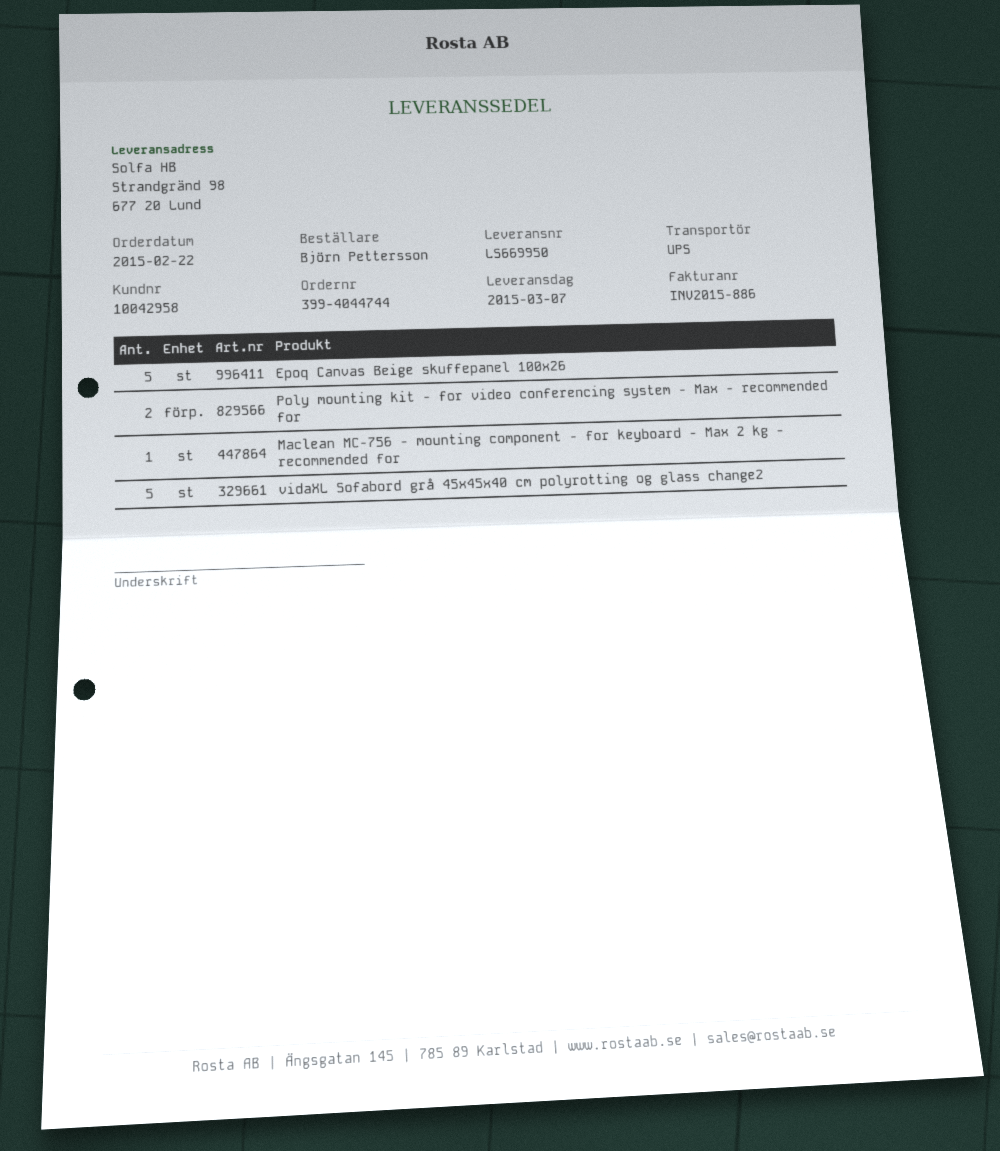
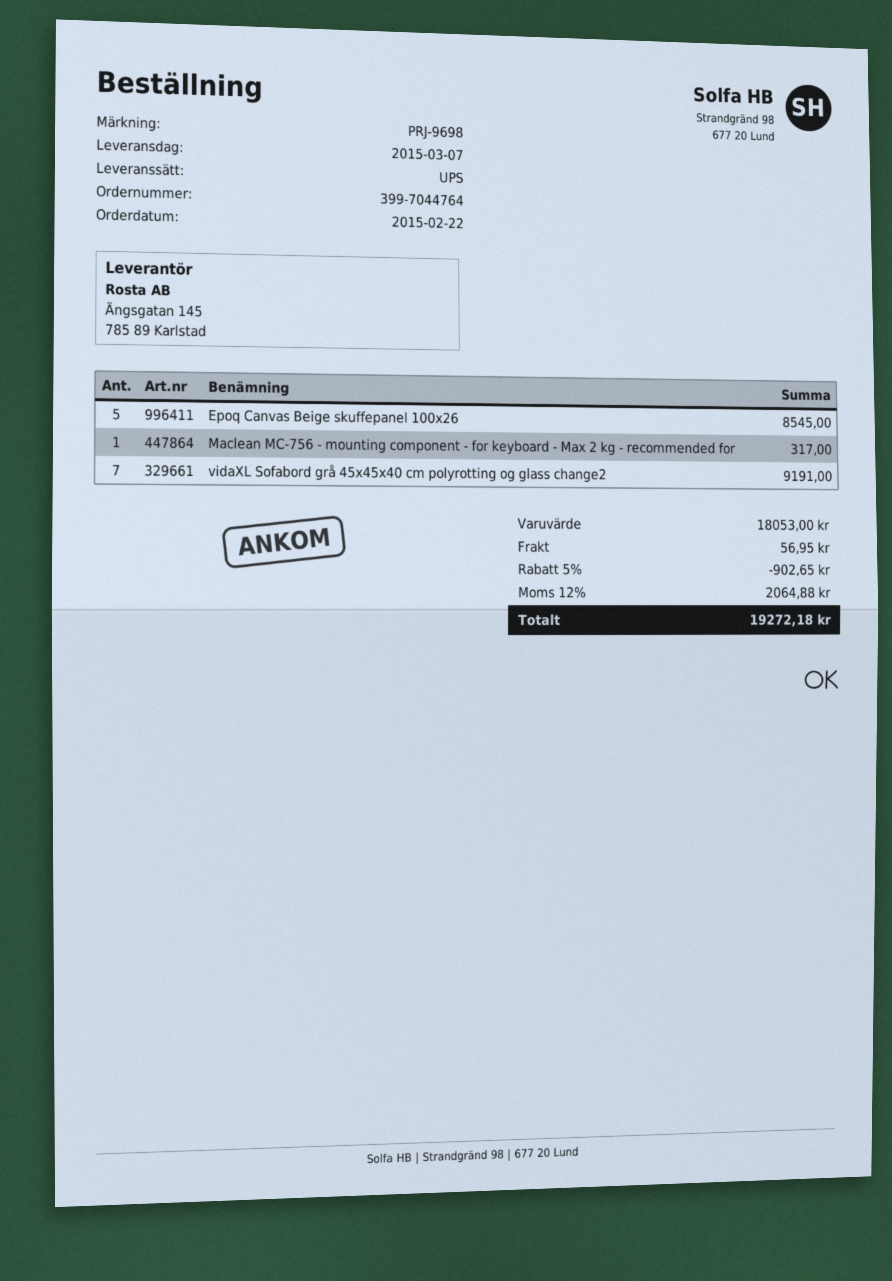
order number: 399-4044744 -> 399-7044764
Poly mounting kit - for video conferencing system - Max - recommended for: 2 -> none
vidaXL Sofabord grå 45x45x40 cm polyrotting og glass change2: 5 -> 7

